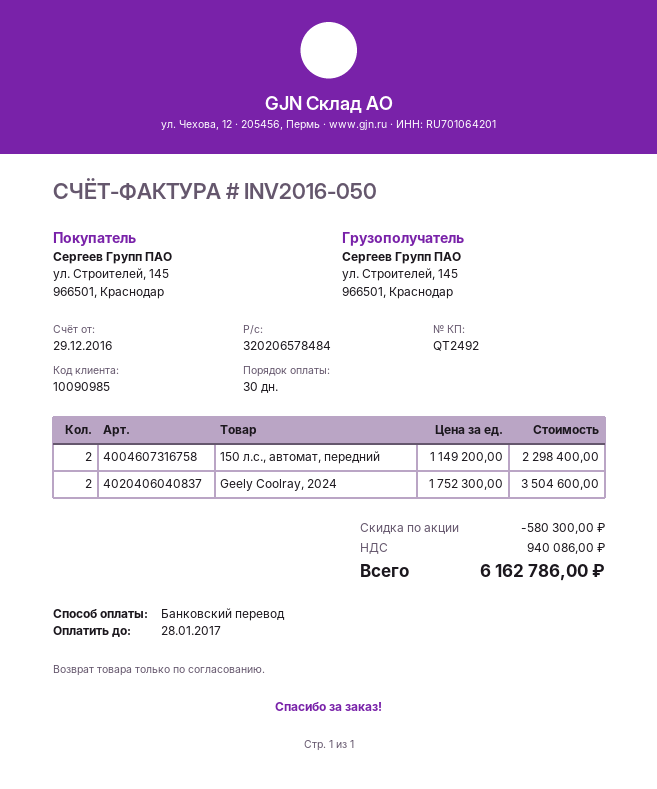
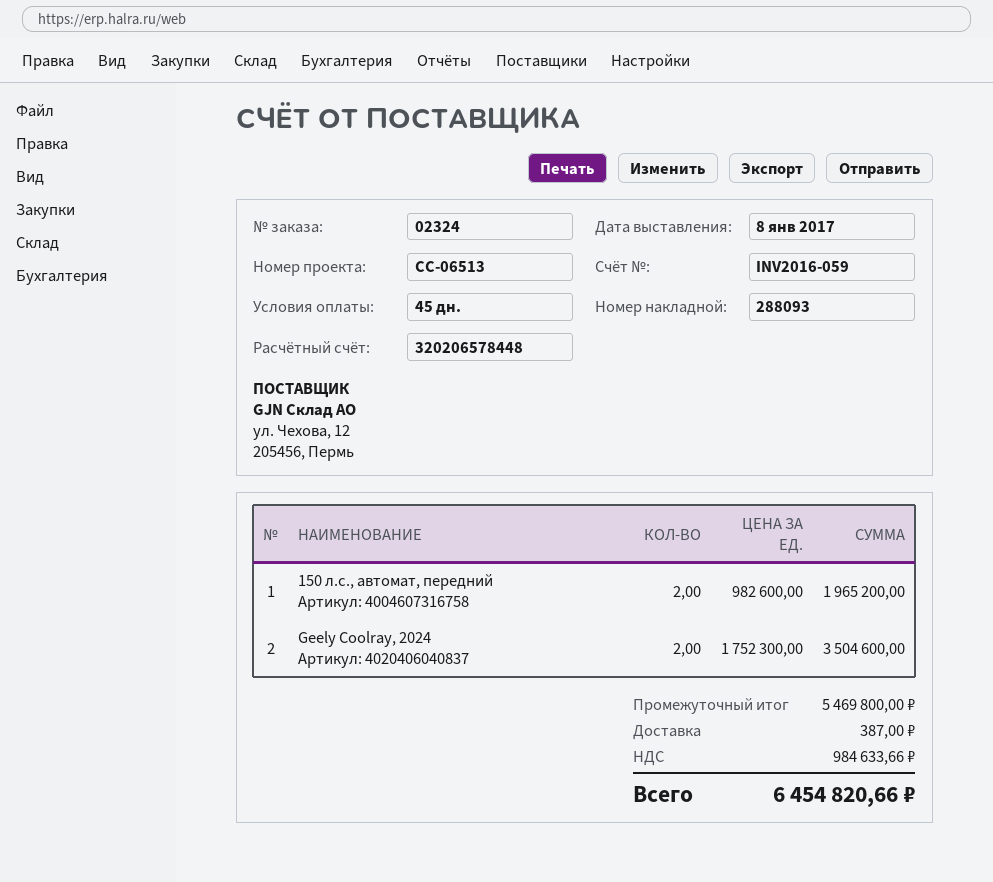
invoice number: INV2016-050 -> INV2016-059
invoice date: 2016-12-29 -> 2017-01-08
payment terms: 30 days -> 45 days
bank account: 320206578484 -> 320206578448
150 л.с., автомат, передний: 2 x 1149200.00 = 2298400.00 -> 2 x 982600.00 = 1965200.00
discount: 580300.00 -> none
shipping: none -> 387.00
tax: 940086.00 -> 984633.66
total: 6162786.00 -> 6454820.66

